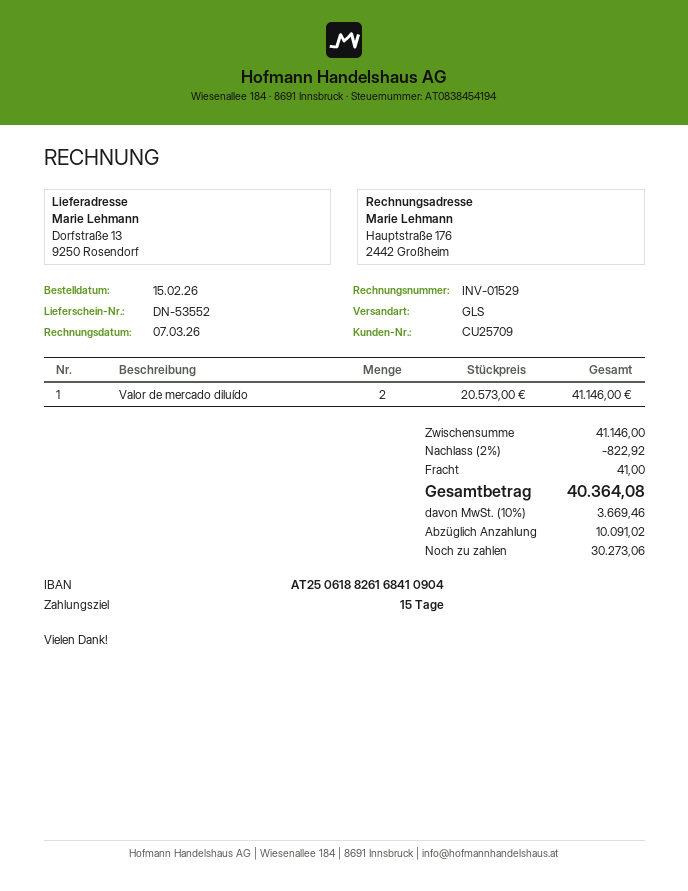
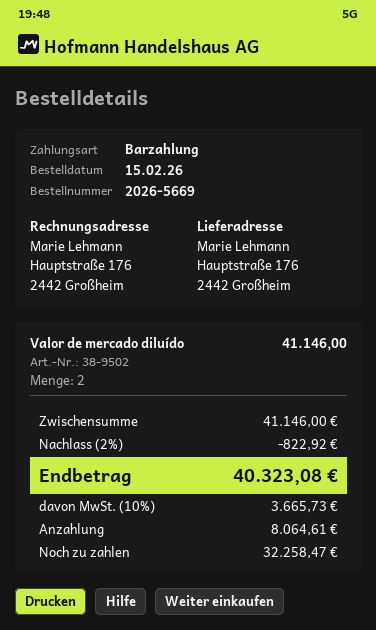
ship to: Dorfstraße 13, 9250 Rosendorf -> Hauptstraße 176, 2442 Großheim
shipping: 41.00 -> none
tax: 10% = 3669.46 -> 10% = 3665.73
total: 40364.08 -> 40323.08
deposit: 10091.02 -> 8064.61
balance: 30273.06 -> 32258.47

